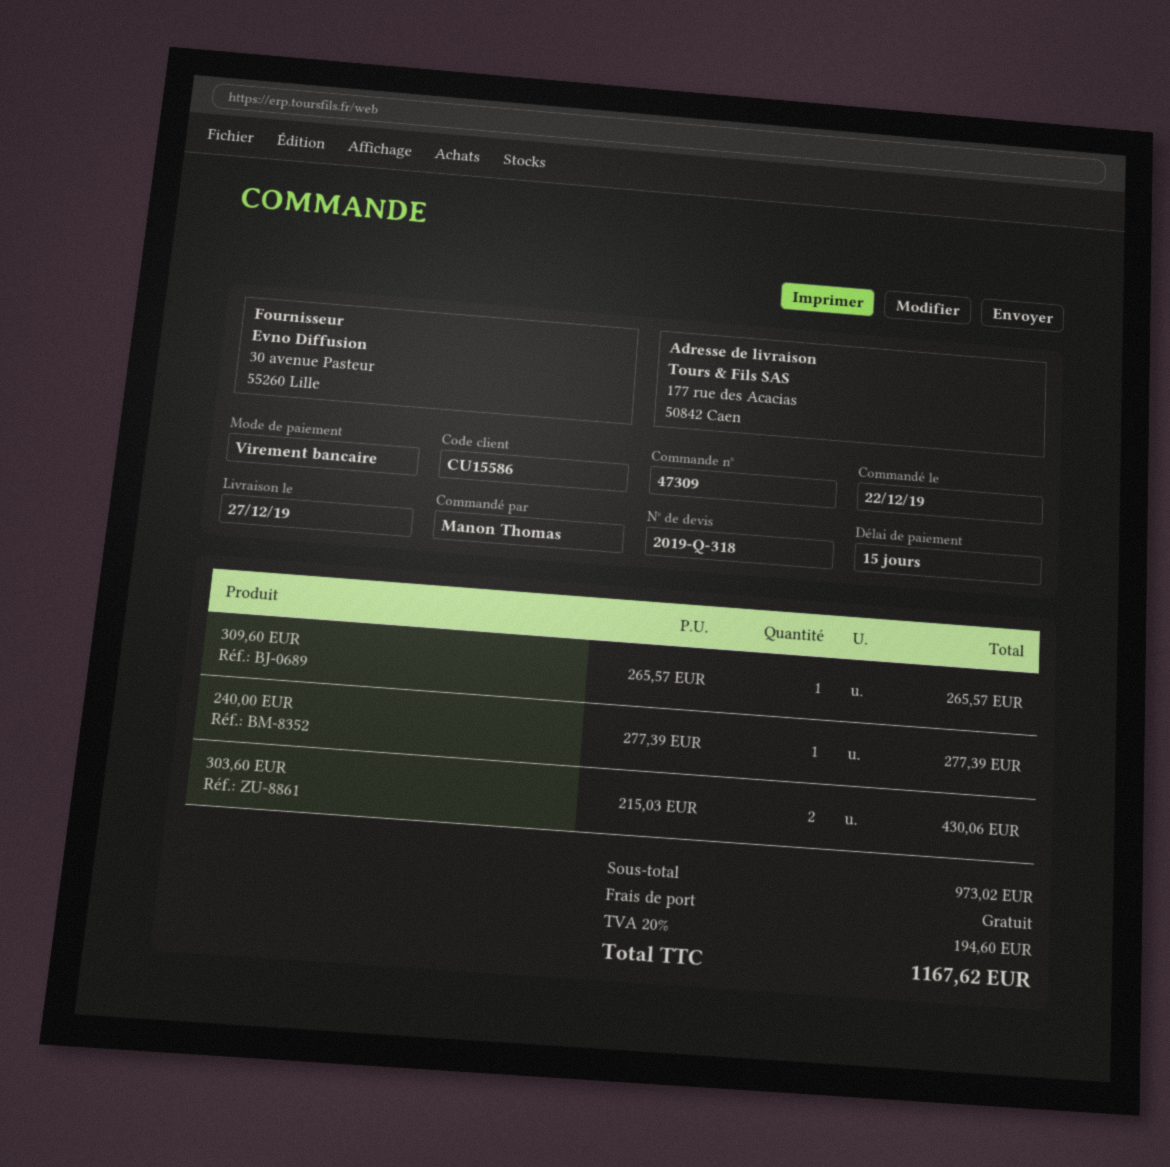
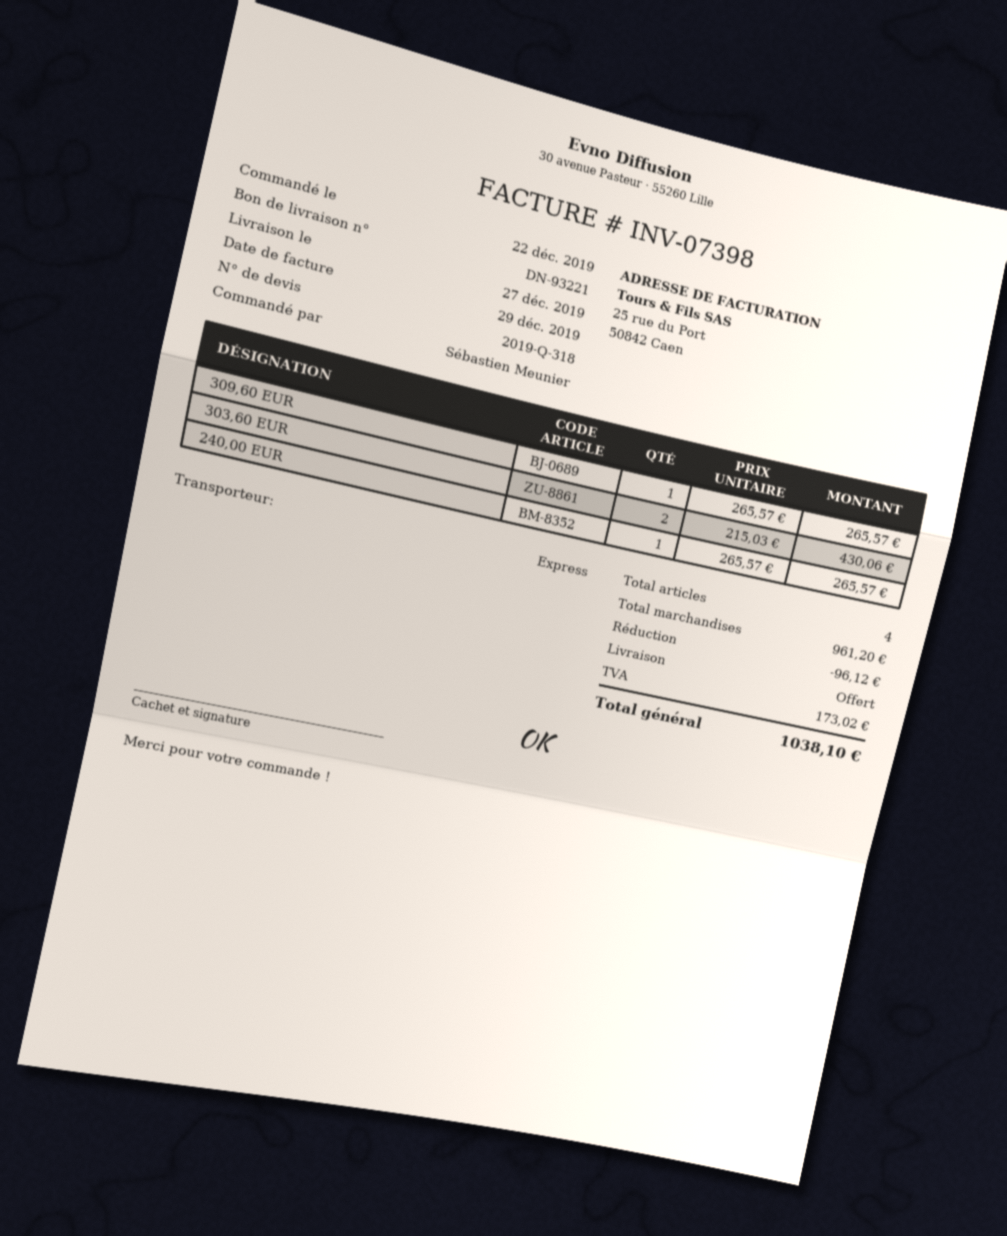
ordered by: Manon Thomas -> Sébastien Meunier
240,00 EUR: 1 x 277.39 = 277.39 -> 1 x 265.57 = 265.57
subtotal: 973.02 -> 961.20
discount: none -> 96.12
tax: 194.60 -> 173.02
total: 1167.62 -> 1038.10

